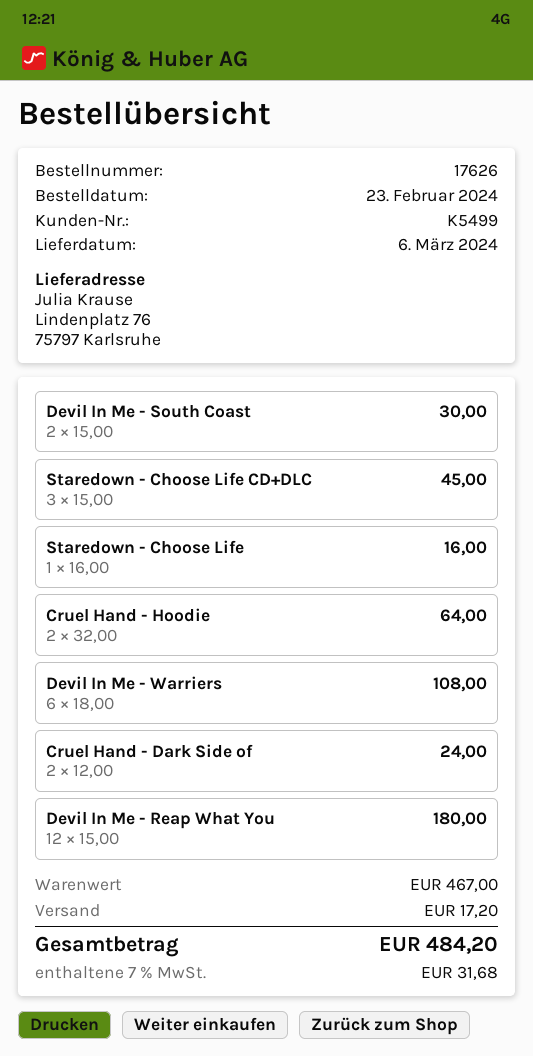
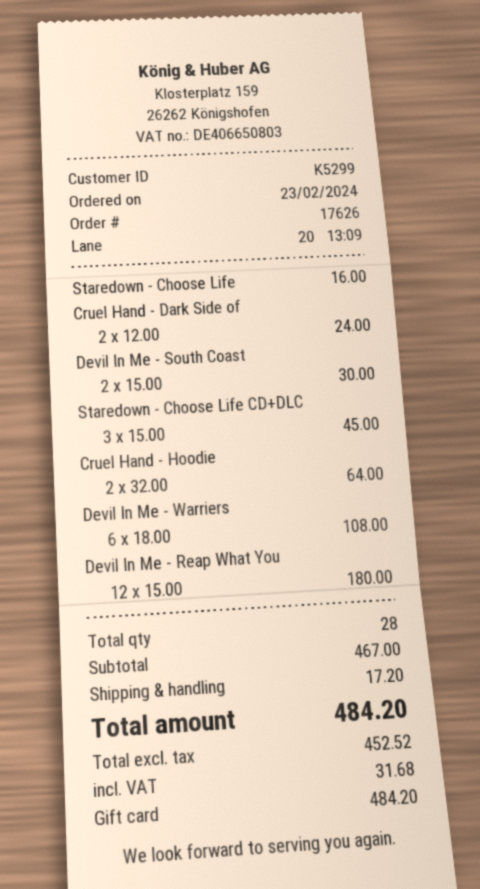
customer number: K5499 -> K5299

